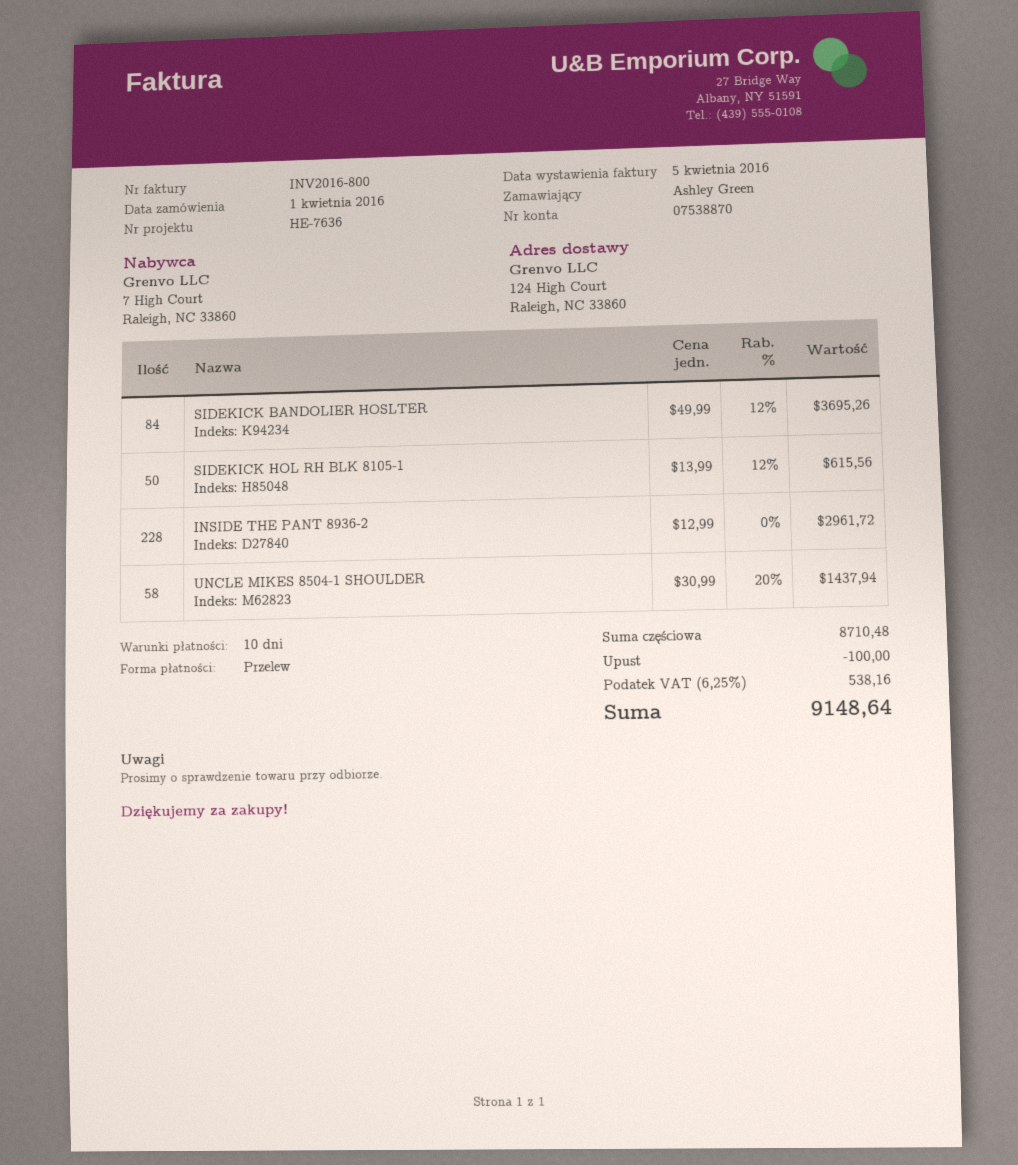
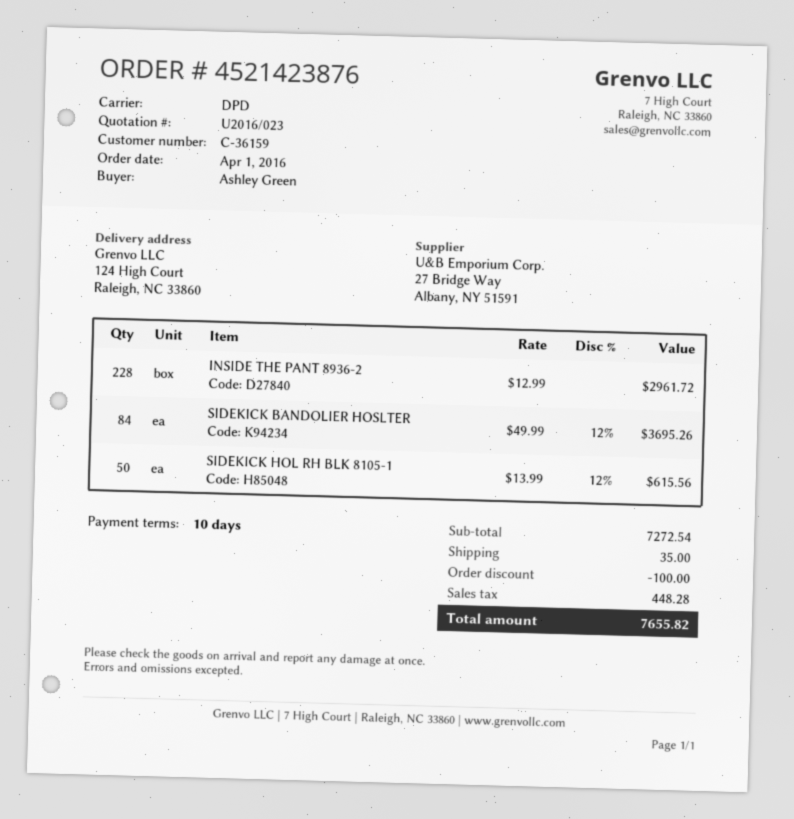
UNCLE MIKES 8504-1 SHOULDER: 58 x 30.99 - 20% = 1437.94 -> none
subtotal: 8710.48 -> 7272.54
shipping: none -> 35.00
tax: 538.16 -> 448.28
total: 9148.64 -> 7655.82

